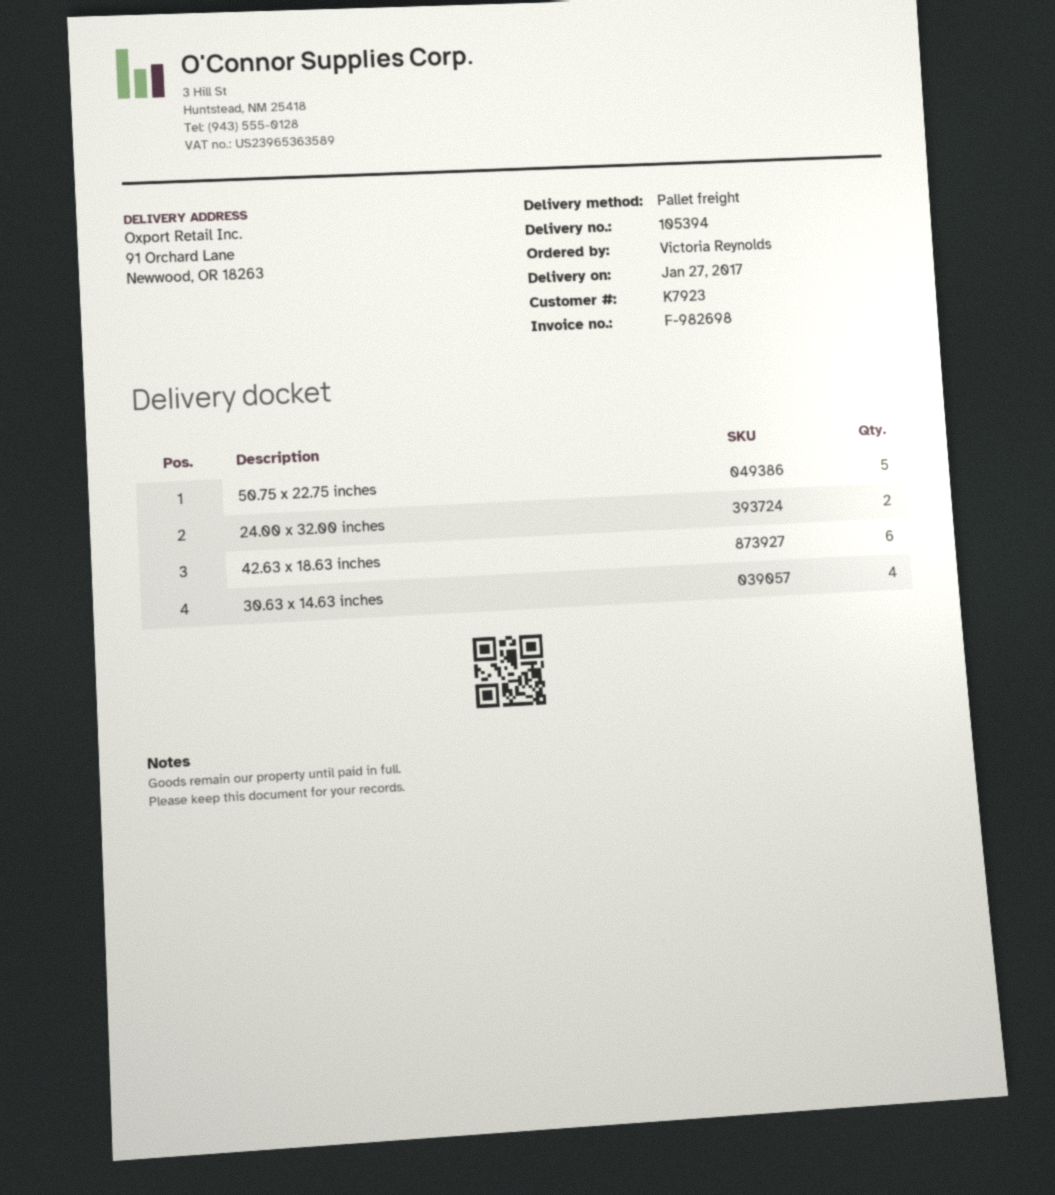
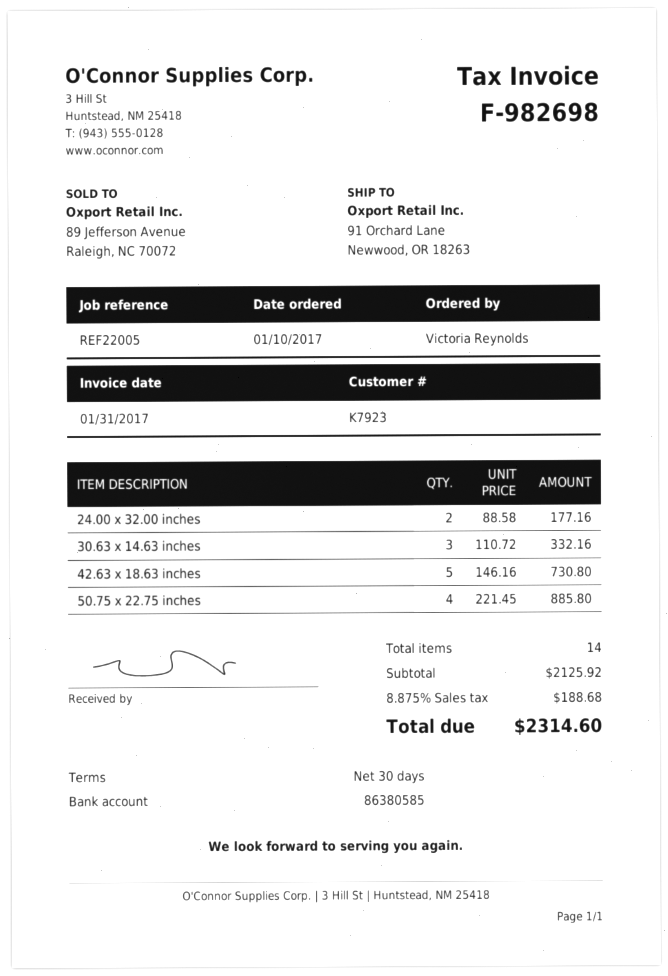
50.75 x 22.75 inches: 5 -> 4
42.63 x 18.63 inches: 6 -> 5
30.63 x 14.63 inches: 4 -> 3

